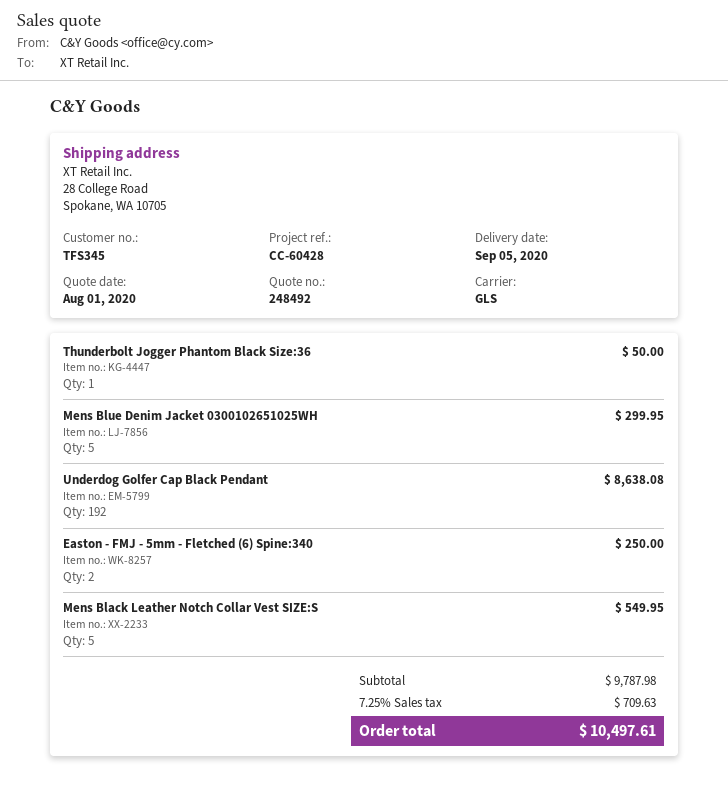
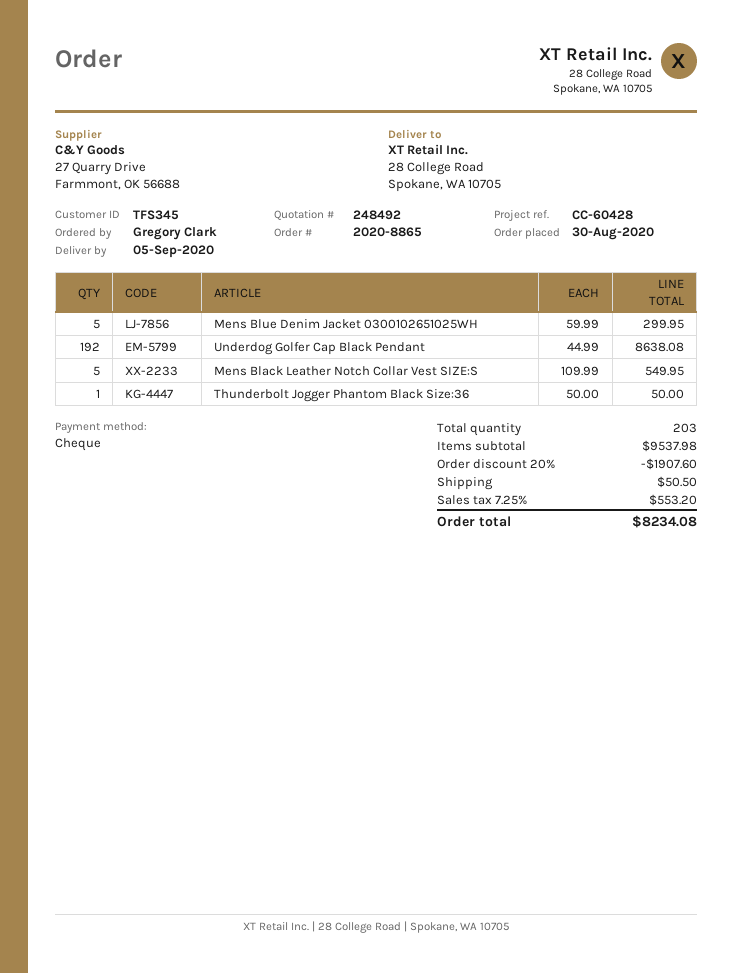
Easton - FMJ - 5mm - Fletched (6) Spine:340: 2 for 250.00 -> none
subtotal: 9787.98 -> 9537.98
discount: none -> 20% = 1907.60
shipping: none -> 50.50
tax: 7.25% = 709.63 -> 7.25% = 553.20
total: 10497.61 -> 8234.08

